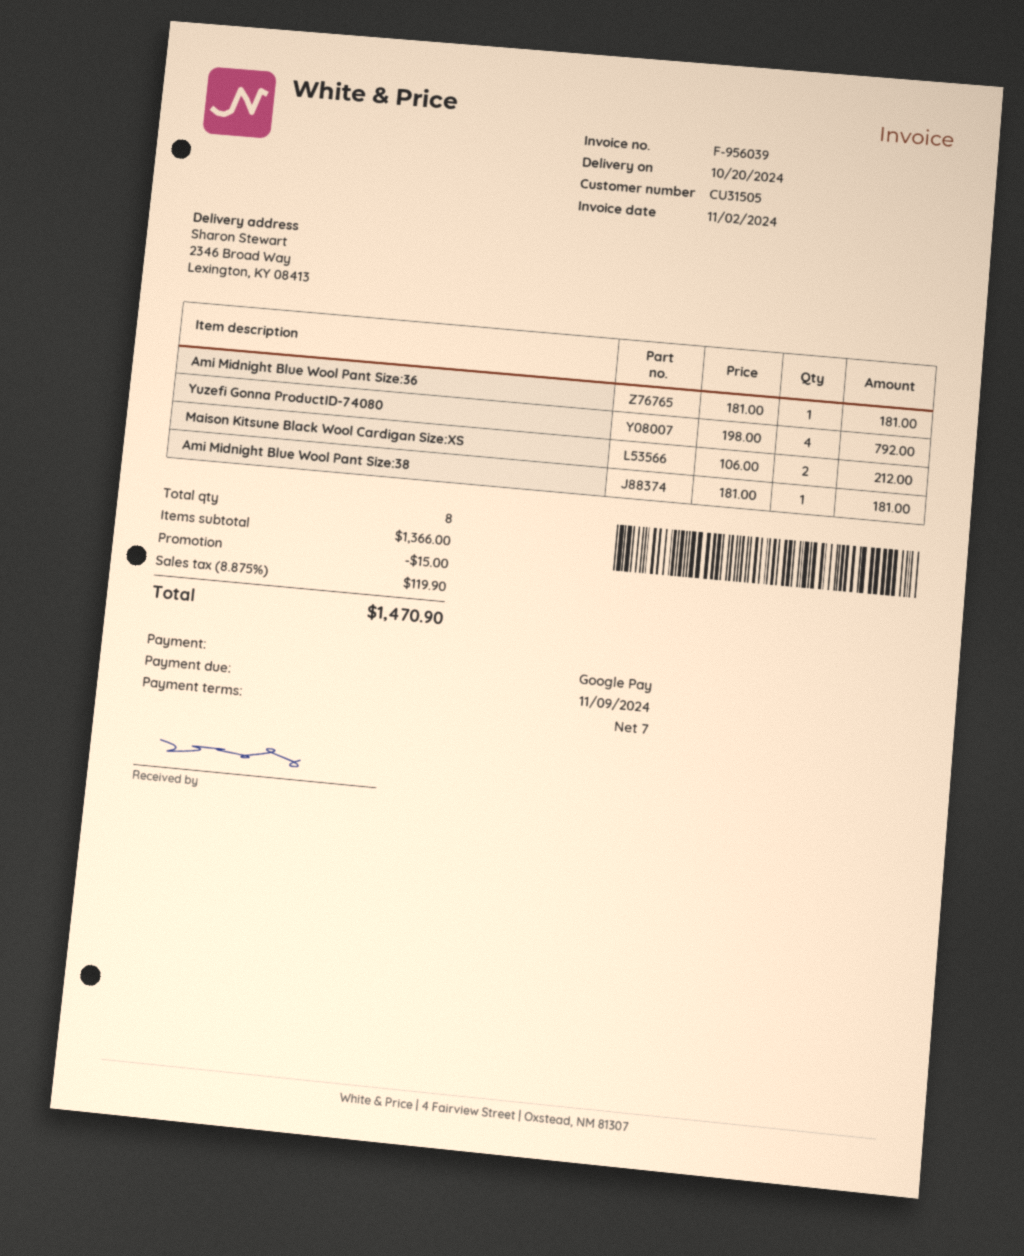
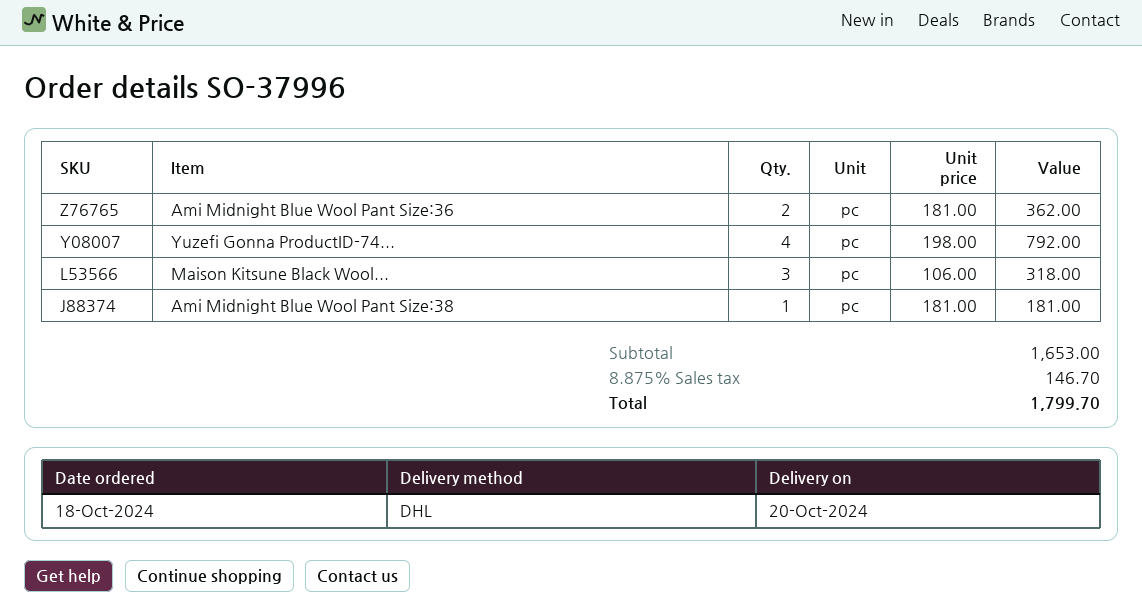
Ami Midnight Blue Wool Pant Size:36: 1 x 181.00 = 181.00 -> 2 x 181.00 = 362.00
Maison Kitsune Black Wool Cardigan Size:XS: 2 x 106.00 = 212.00 -> 3 x 106.00 = 318.00
subtotal: 1366.00 -> 1653.00
discount: 15.00 -> none
tax: 8.875% = 119.90 -> 8.875% = 146.70
total: 1470.90 -> 1799.70

